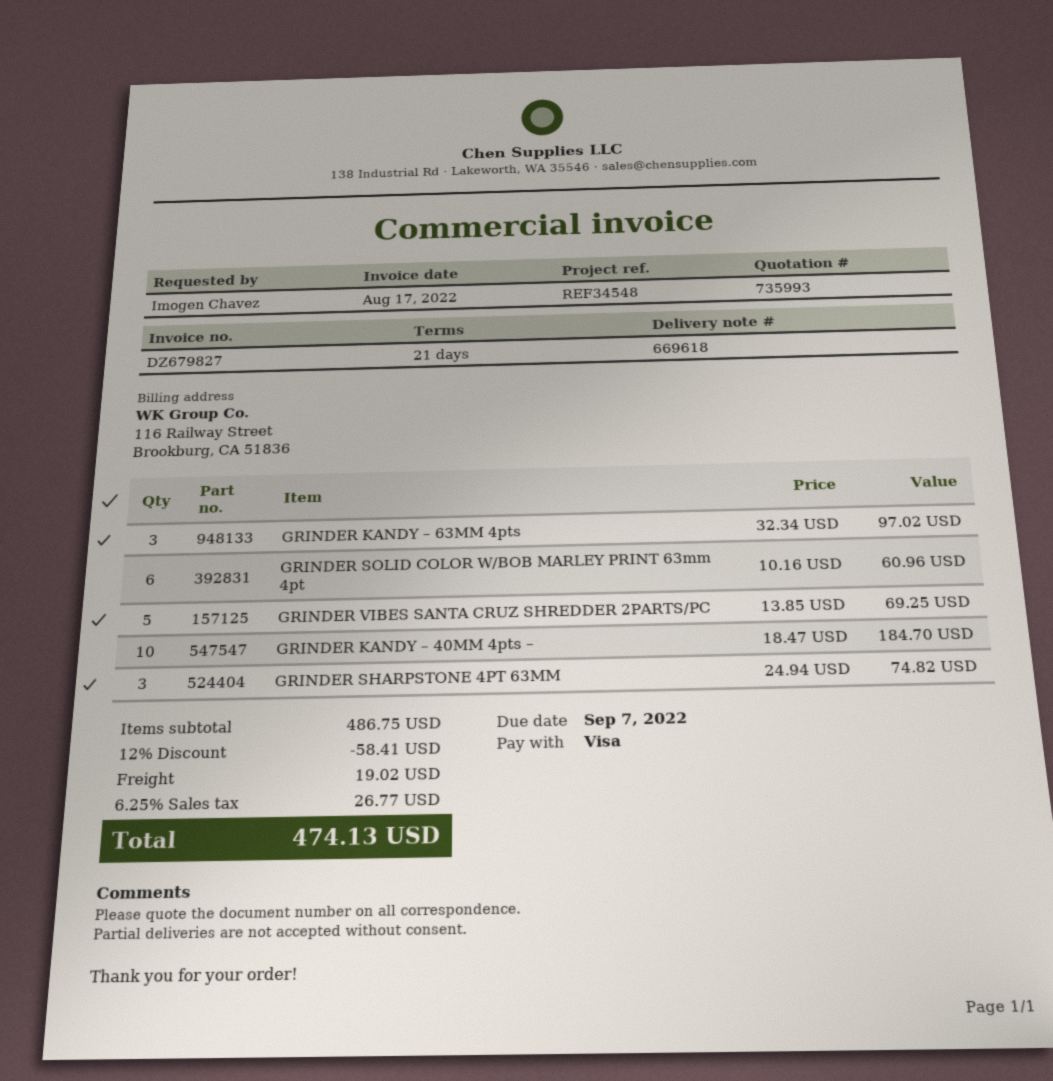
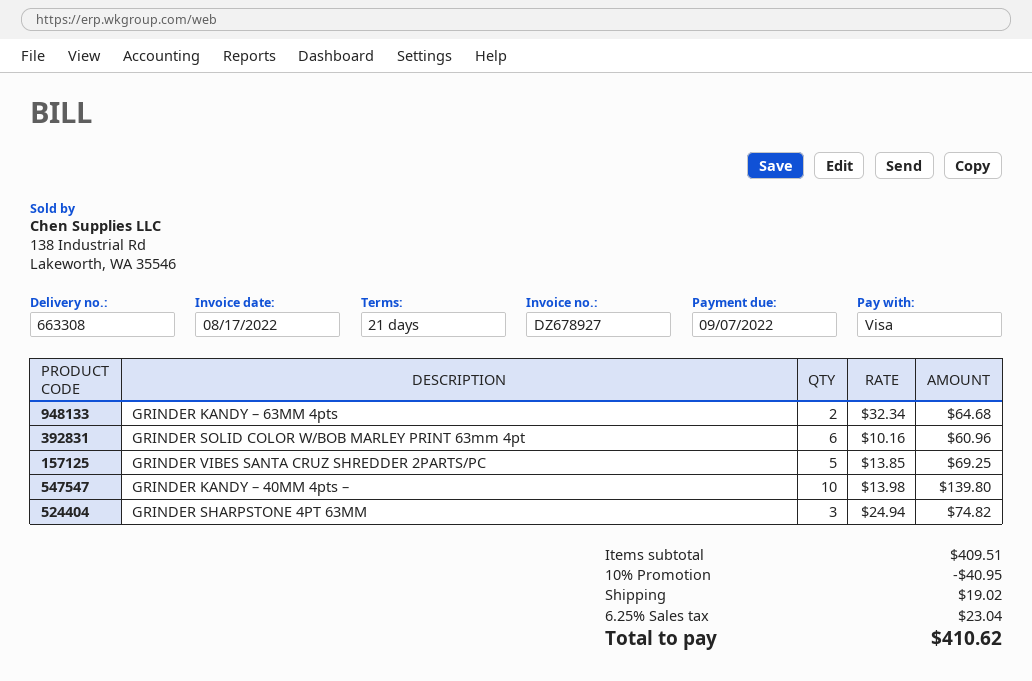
delivery note number: 669618 -> 663308
invoice number: DZ679827 -> DZ678927
GRINDER KANDY – 63MM 4pts: 3 x 32.34 = 97.02 -> 2 x 32.34 = 64.68
GRINDER KANDY – 40MM 4pts –: 10 x 18.47 = 184.70 -> 10 x 13.98 = 139.80
subtotal: 486.75 -> 409.51
discount: 12% = 58.41 -> 10% = 40.95
tax: 6.25% = 26.77 -> 6.25% = 23.04
total: 474.13 -> 410.62

